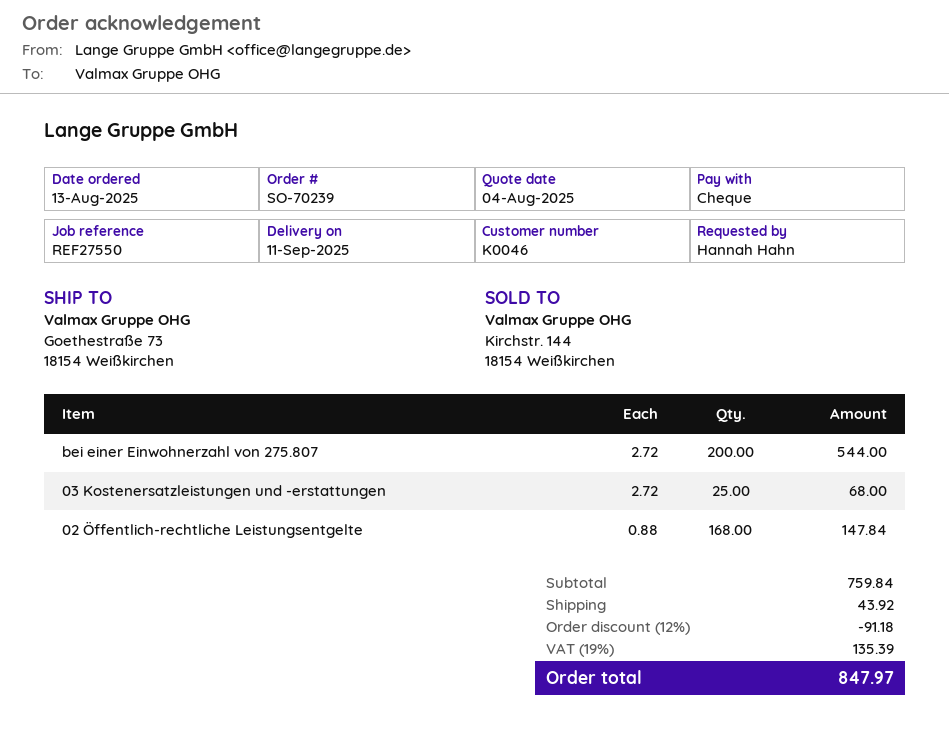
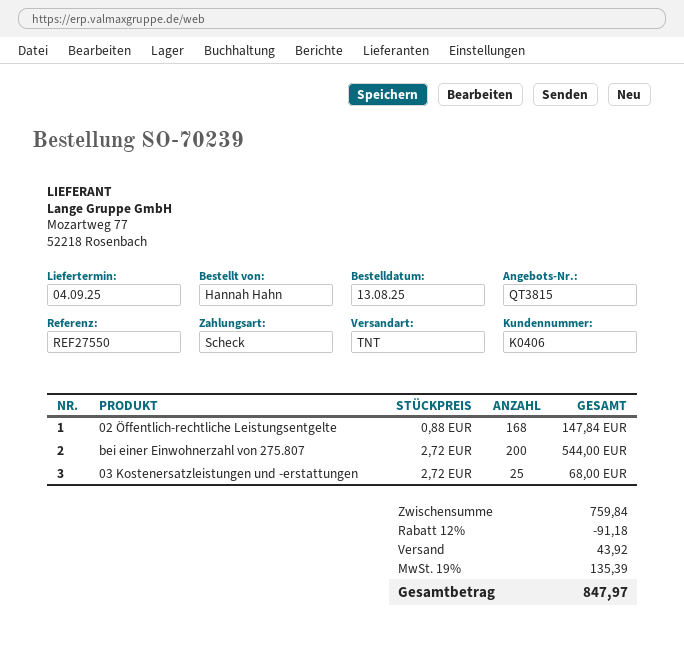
delivery date: 2025-09-11 -> 2025-09-04
customer number: K0046 -> K0406

